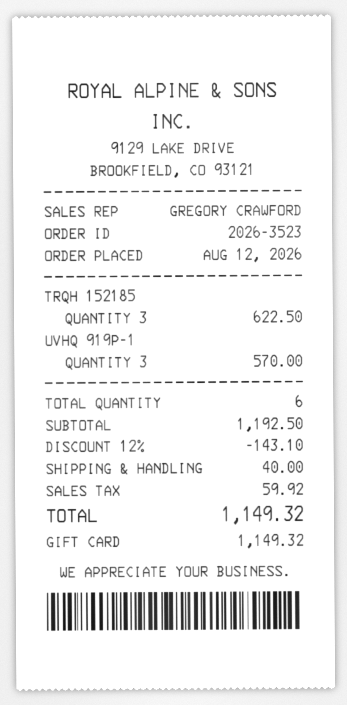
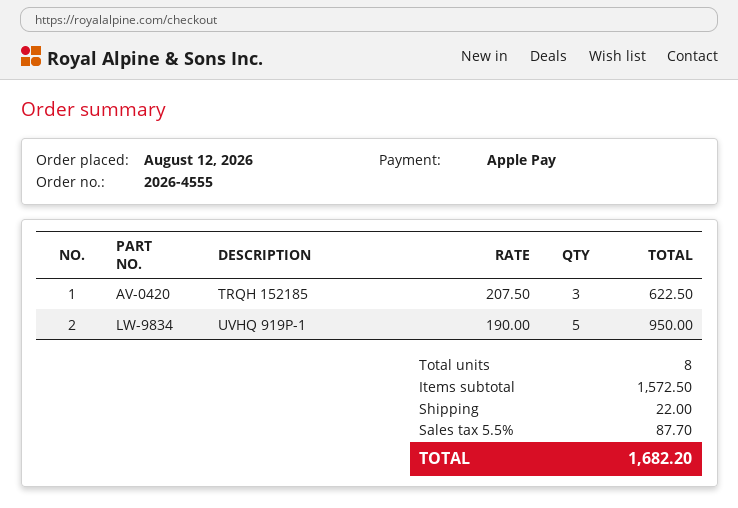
order number: 2026-3523 -> 2026-4555
payment method: gift card -> Apple Pay
UVHQ 919P-1: 3 for 570.00 -> 5 for 950.00
total quantity: 6 -> 8
subtotal: 1192.50 -> 1572.50
discount: 12% = 143.10 -> none
shipping: 40.00 -> 22.00
tax: 59.92 -> 87.70
total: 1149.32 -> 1682.20

